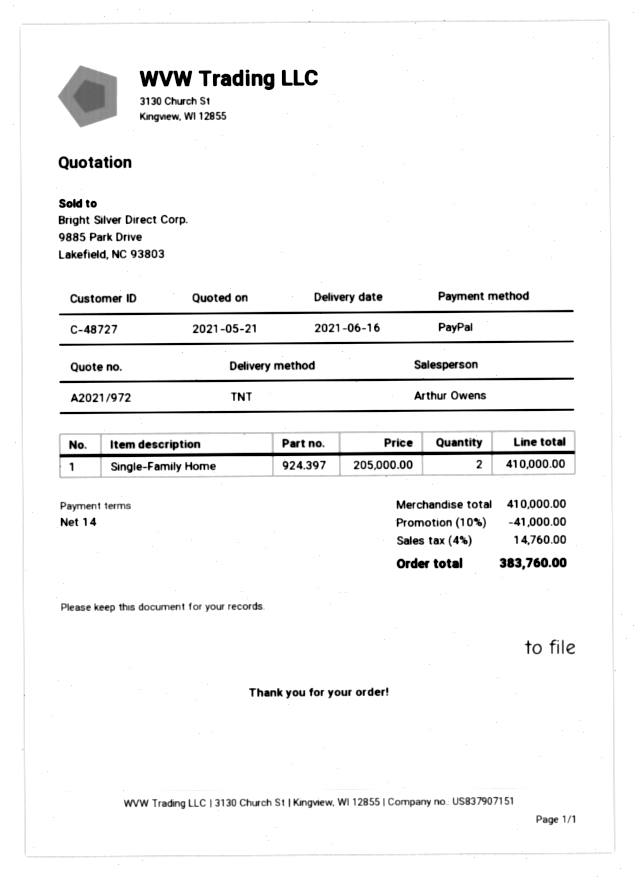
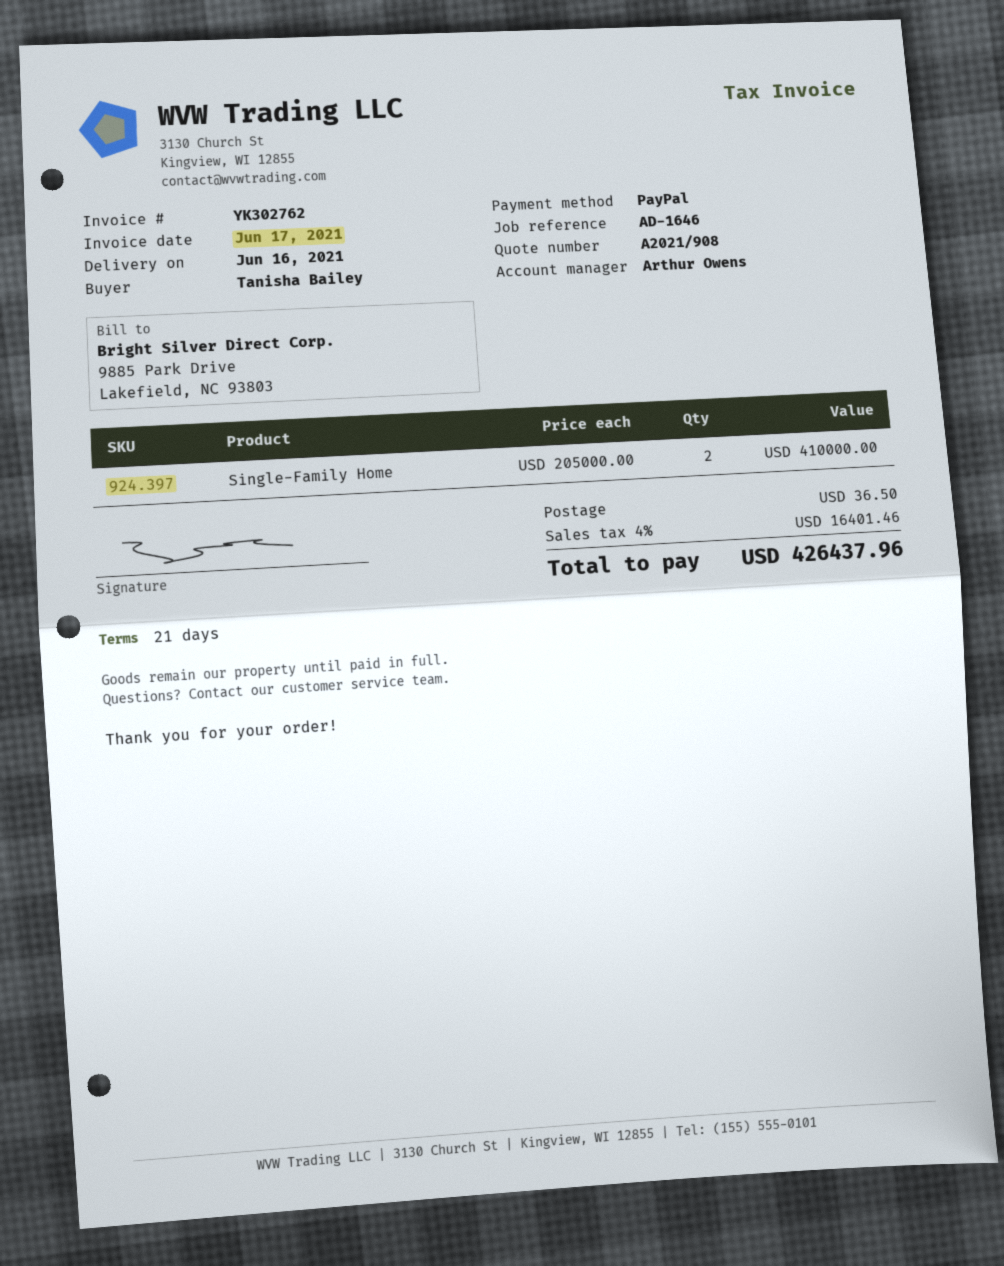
quote number: A2021/972 -> A2021/908
payment terms: 14 days -> 21 days
discount: 10% = 41000.00 -> none
shipping: none -> 36.50
tax: 4% = 14760.00 -> 4% = 16401.46
total: 383760.00 -> 426437.96

